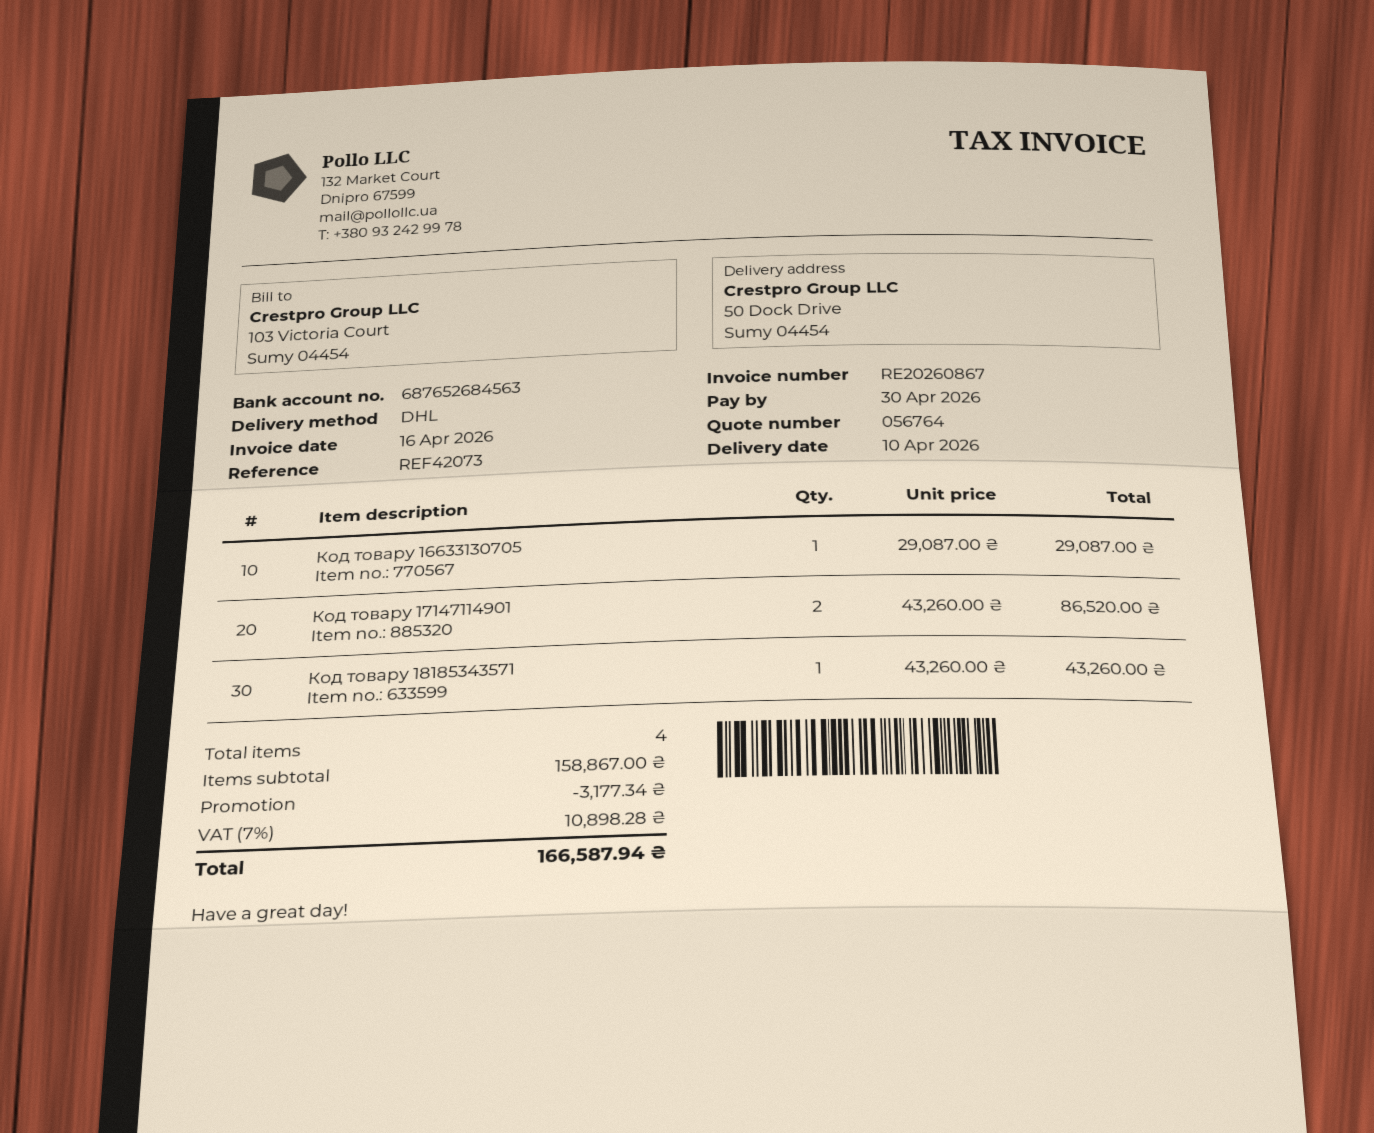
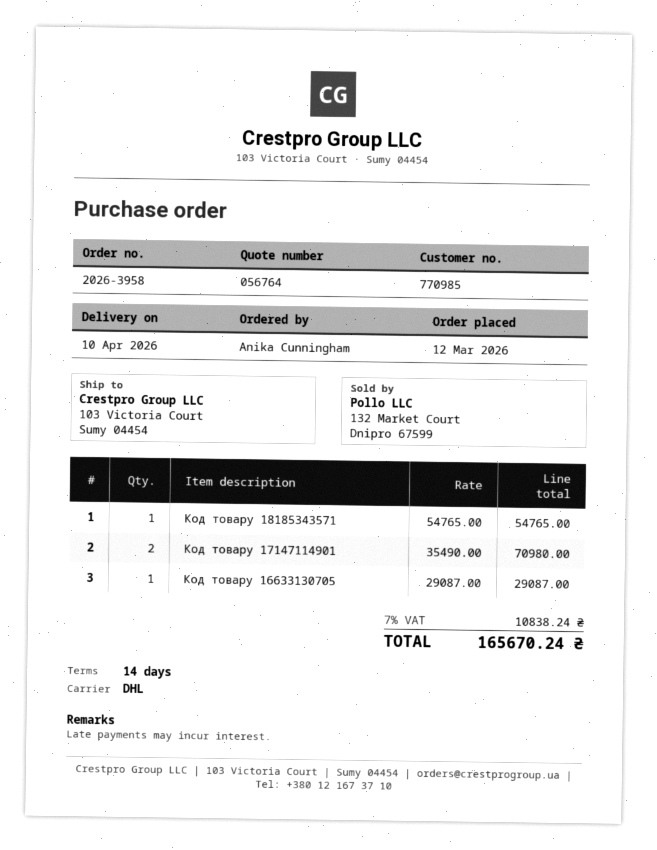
ship to: 50 Dock Drive, Sumy 04454 -> 103 Victoria Court, Sumy 04454
Код товару 17147114901: 2 x 43260.00 = 86520.00 -> 2 x 35490.00 = 70980.00
Код товару 18185343571: 1 x 43260.00 = 43260.00 -> 1 x 54765.00 = 54765.00
discount: 3177.34 -> none
tax: 7% = 10898.28 -> 7% = 10838.24
total: 166587.94 -> 165670.24

